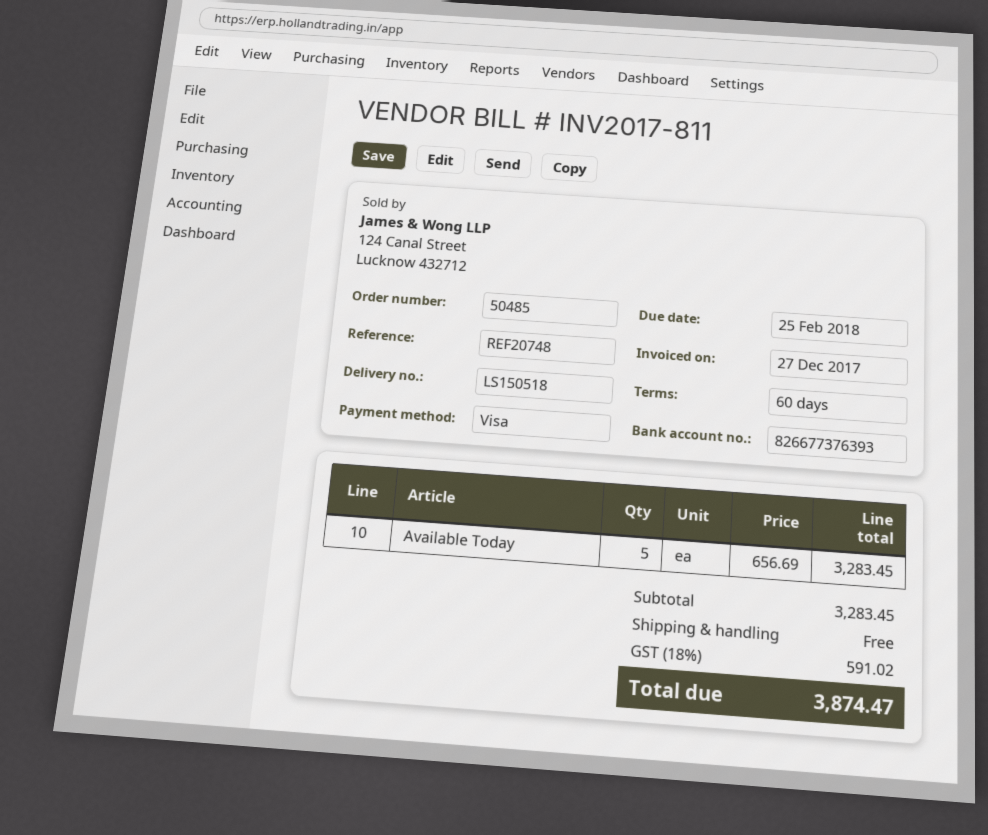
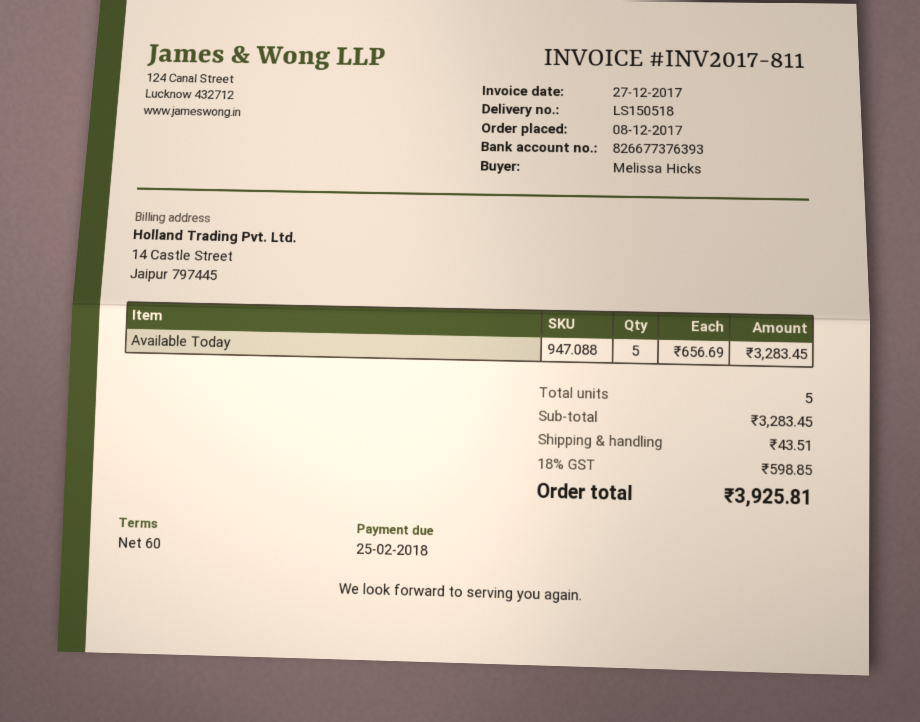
shipping: 0.00 -> 43.51
tax: 18% = 591.02 -> 18% = 598.85
total: 3874.47 -> 3925.81

